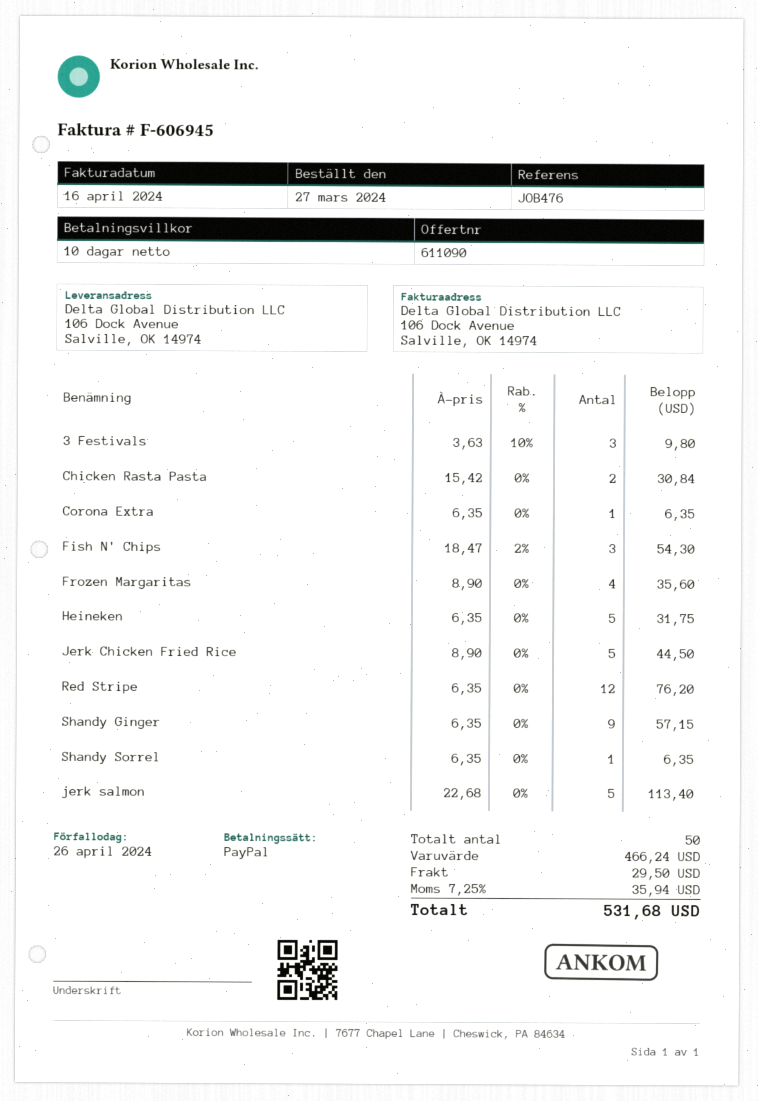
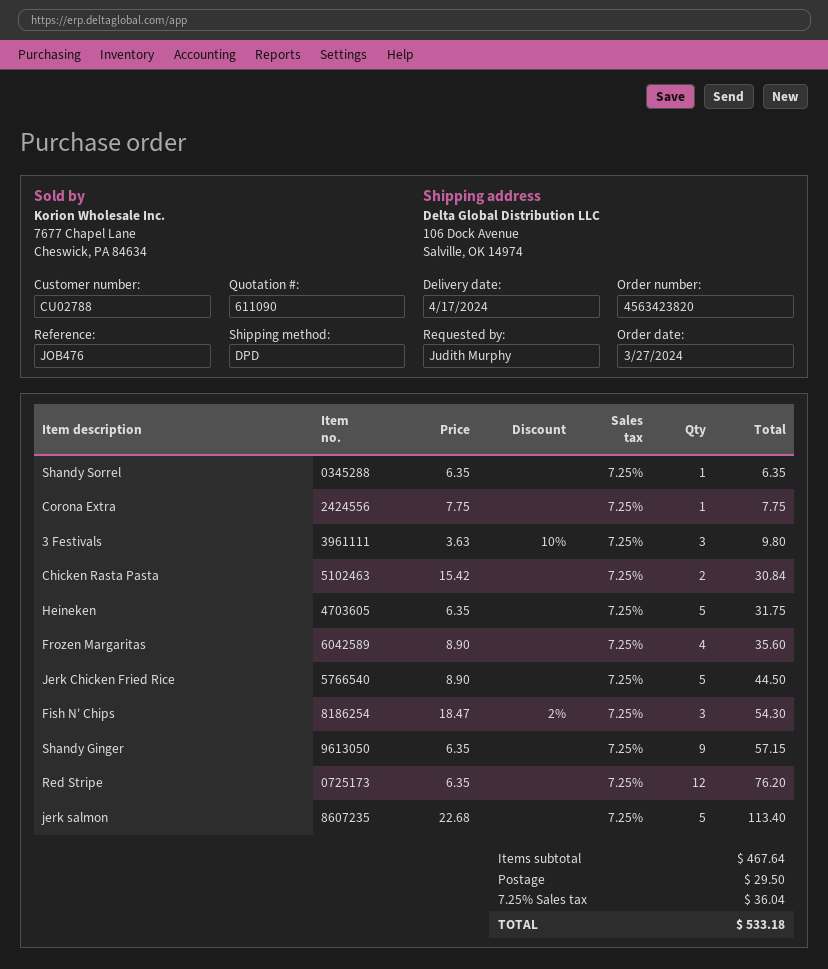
Corona Extra: 1 x 6.35 = 6.35 -> 1 x 7.75 = 7.75
subtotal: 466.24 -> 467.64
tax: 7.25% = 35.94 -> 7.25% = 36.04
total: 531.68 -> 533.18

